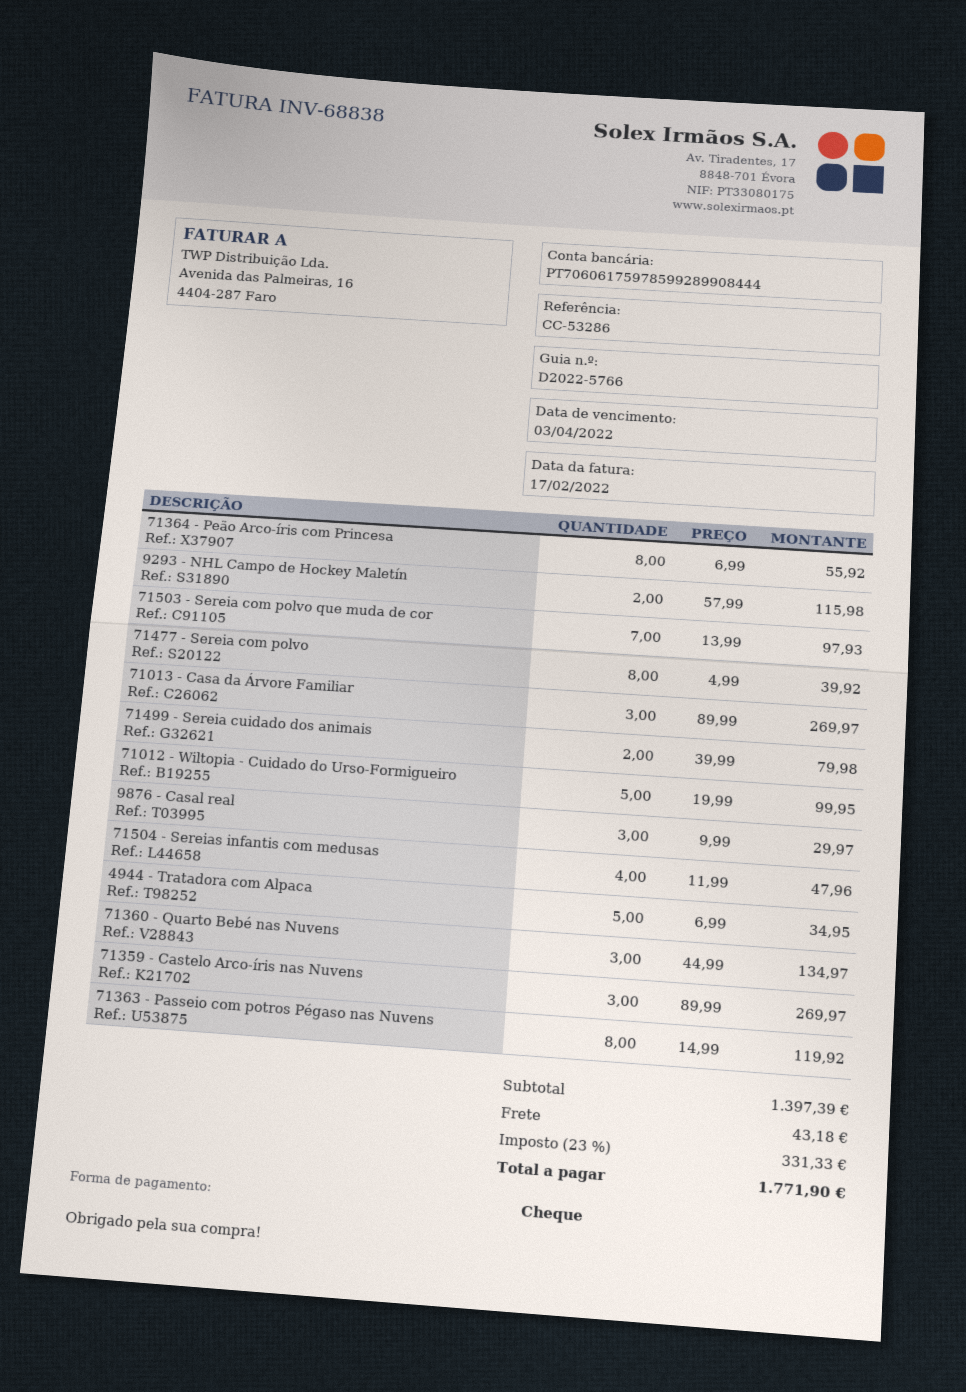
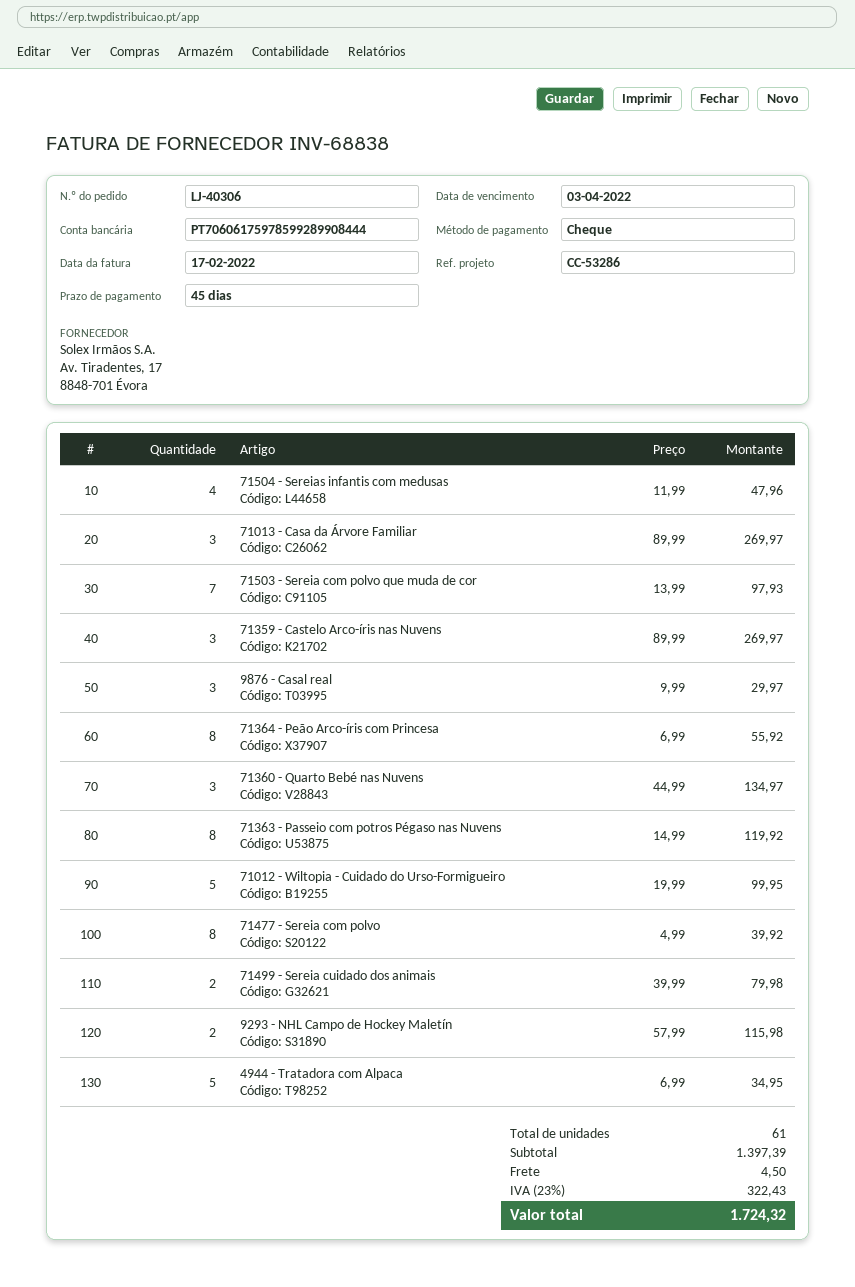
shipping: 43.18 -> 4.50
tax: 23% = 331.33 -> 23% = 322.43
total: 1771.90 -> 1724.32

